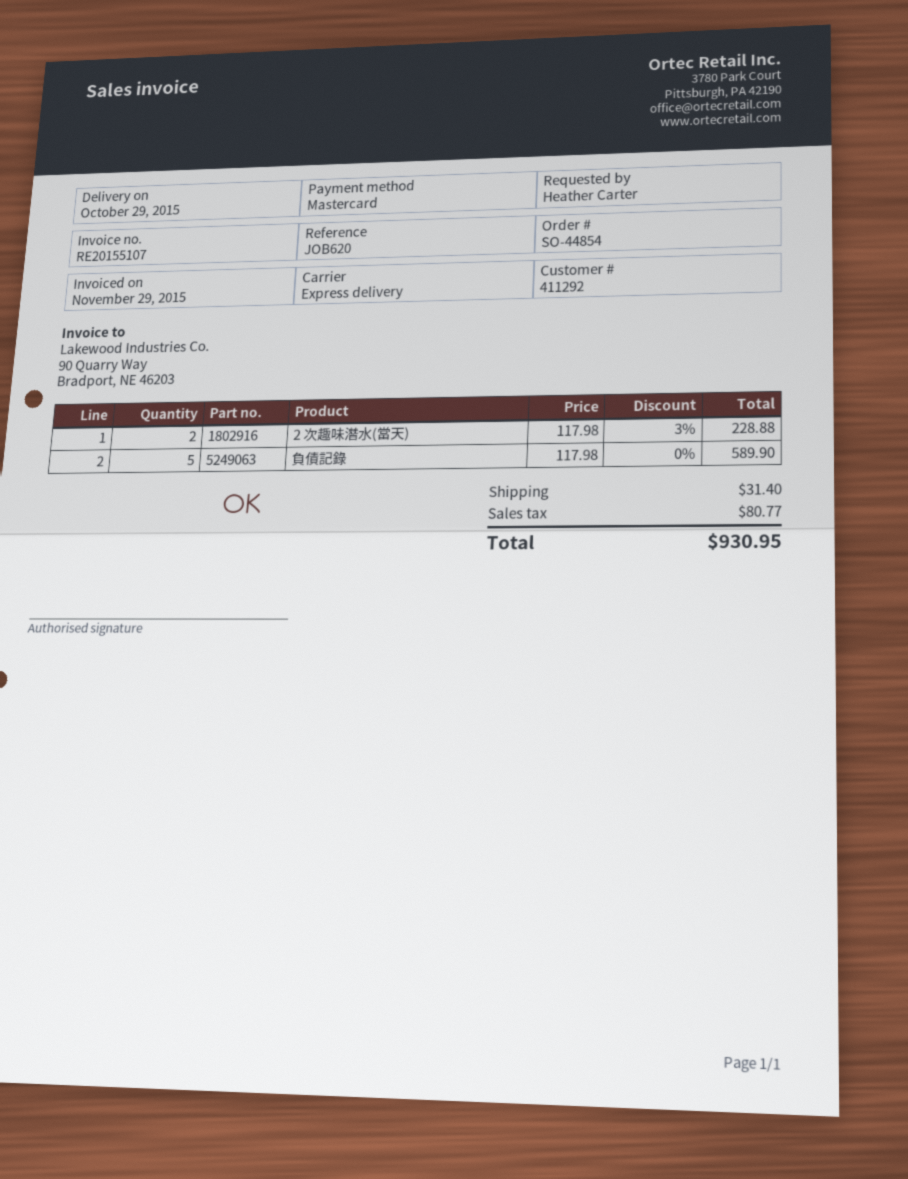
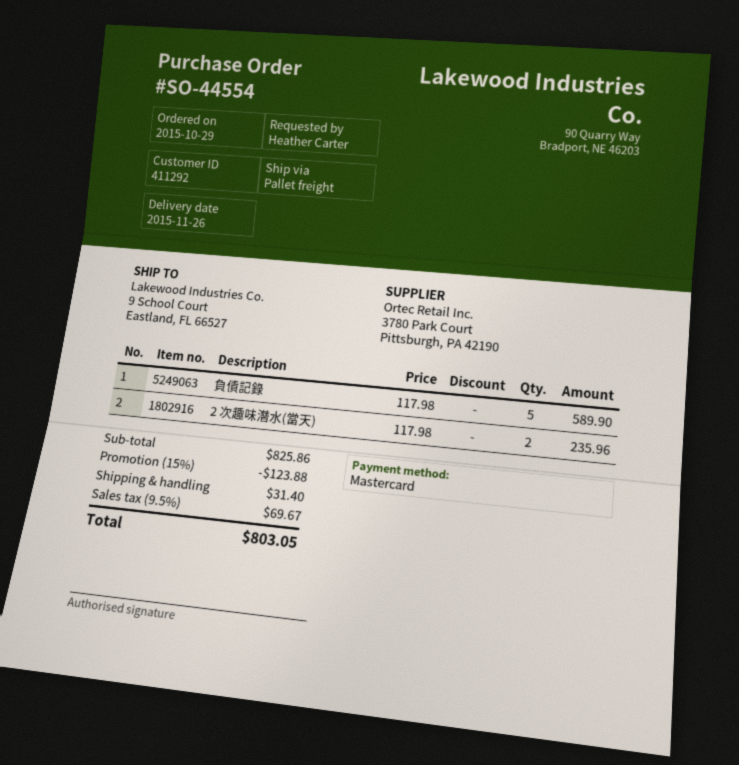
order number: SO-44854 -> SO-44554
delivery date: 2015-10-29 -> 2015-11-26
shipping method: express -> pallet freight
2 次趣味潛水(當天): 2 x 117.98 - 3% = 228.88 -> 2 x 117.98 = 235.96
discount: none -> 15% = 123.88
tax: 80.77 -> 69.67
total: 930.95 -> 803.05

